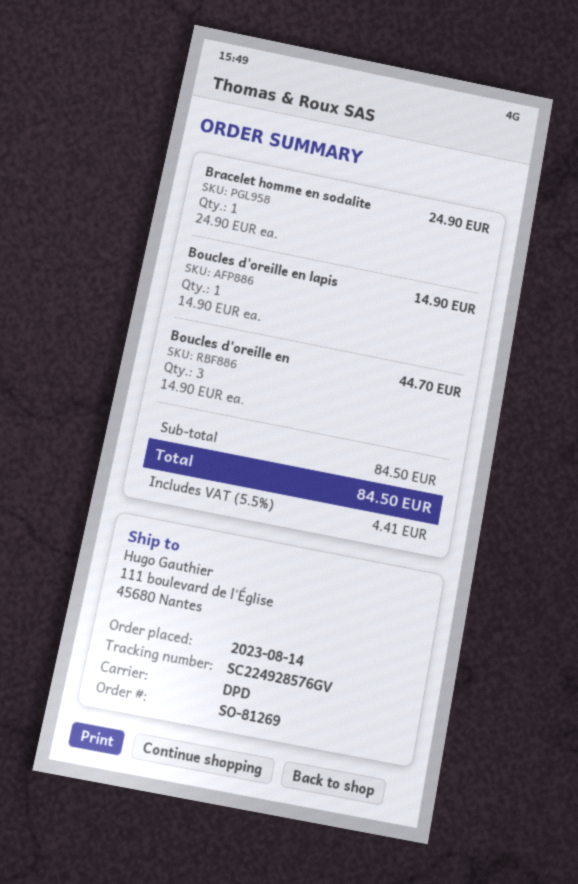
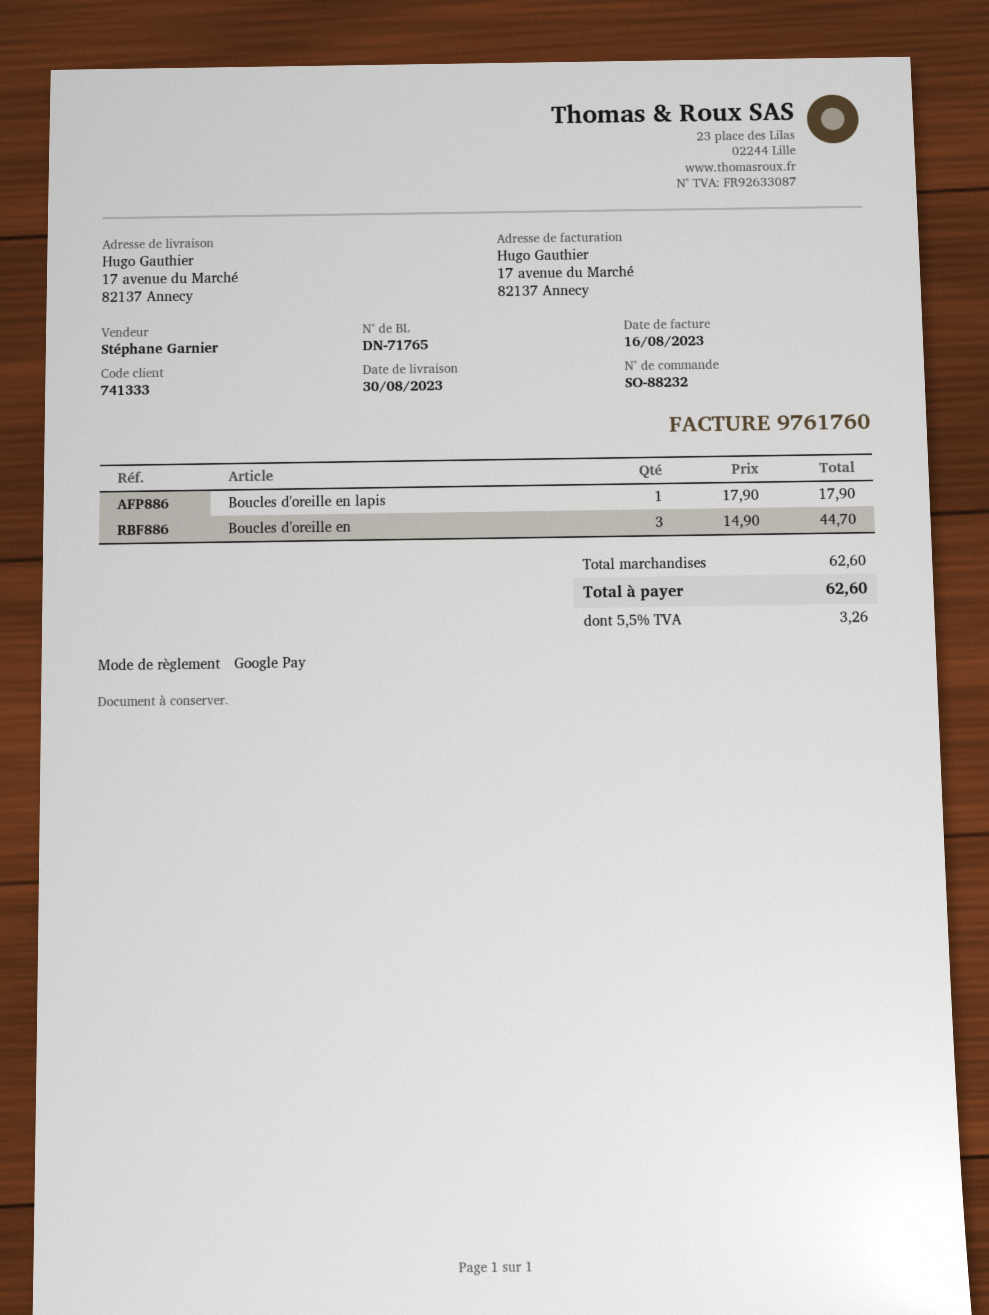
order number: SO-81269 -> SO-88232
ship to: 111 boulevard de l'Église, 45680 Nantes -> 17 avenue du Marché, 82137 Annecy
Bracelet homme en sodalite: 1 x 24.90 = 24.90 -> none
Boucles d'oreille en lapis: 1 x 14.90 = 14.90 -> 1 x 17.90 = 17.90
subtotal: 84.50 -> 62.60
tax: 5.5% = 4.41 -> 5.5% = 3.26
total: 84.50 -> 62.60

